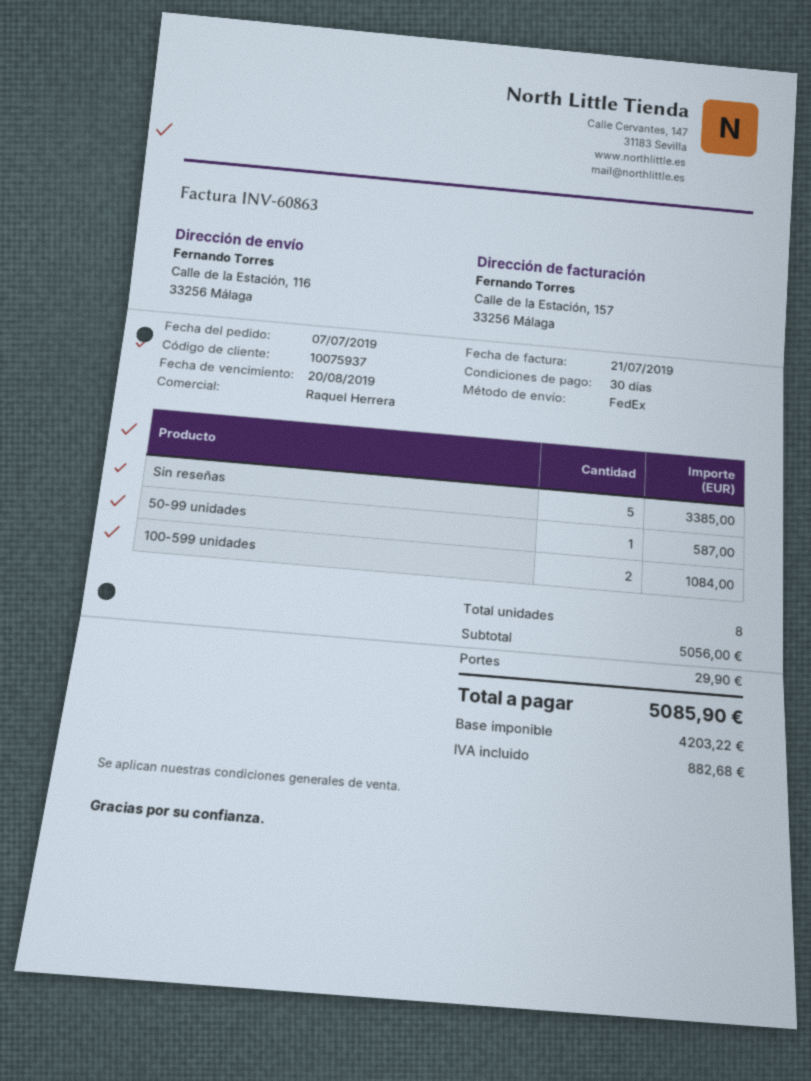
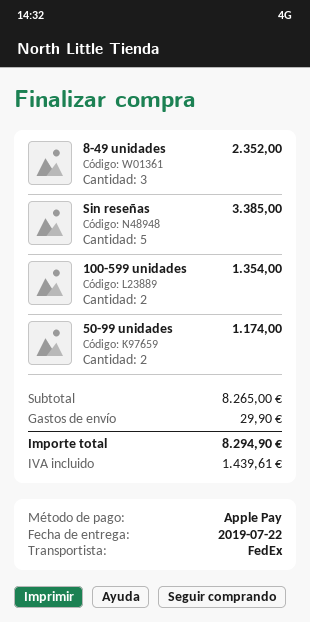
50-99 unidades: 1 for 587.00 -> 2 for 1174.00
100-599 unidades: 2 for 1084.00 -> 2 for 1354.00
8-49 unidades: none -> 3 for 2352.00
subtotal: 5056.00 -> 8265.00
tax: 882.68 -> 1439.61
total: 5085.90 -> 8294.90

